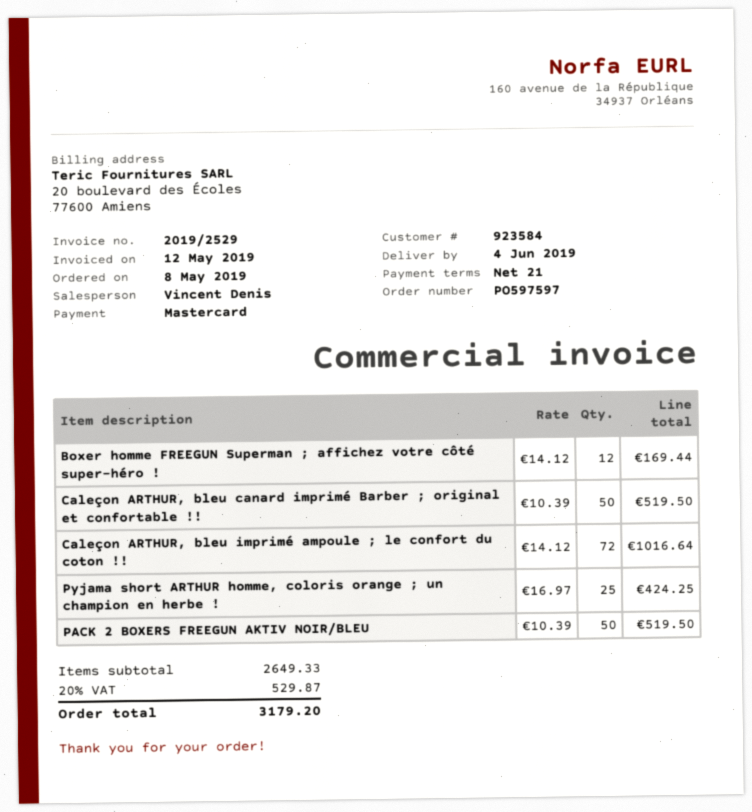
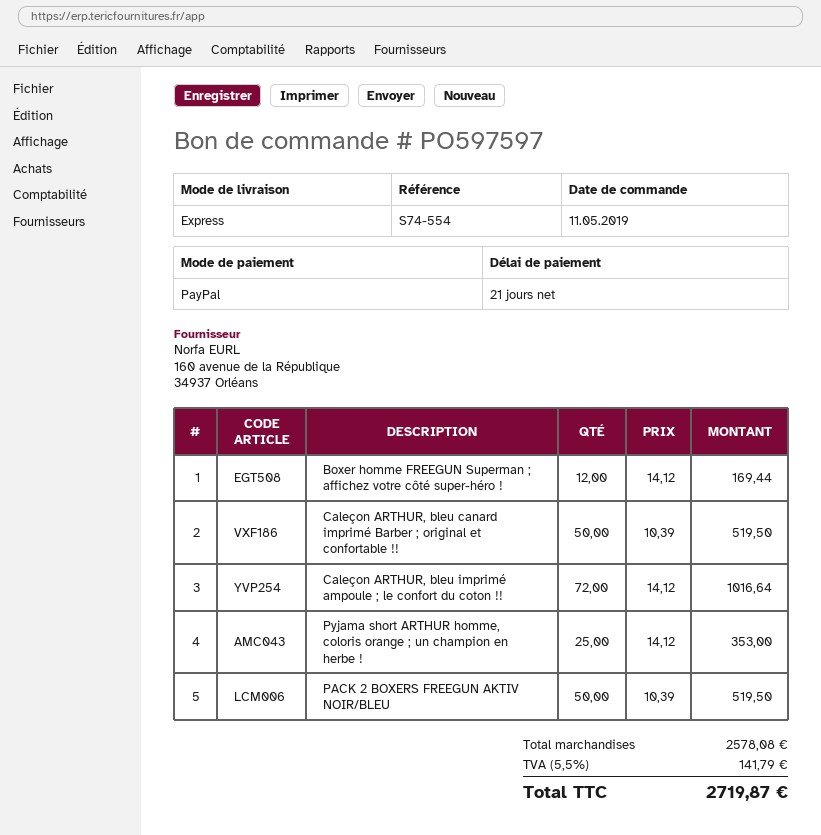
order date: 2019-05-08 -> 2019-05-11
payment method: Mastercard -> PayPal
Pyjama short ARTHUR homme, coloris orange ; un champion en herbe !: 25 x 16.97 = 424.25 -> 25 x 14.12 = 353.00
subtotal: 2649.33 -> 2578.08
tax: 20% = 529.87 -> 5.5% = 141.79
total: 3179.20 -> 2719.87

